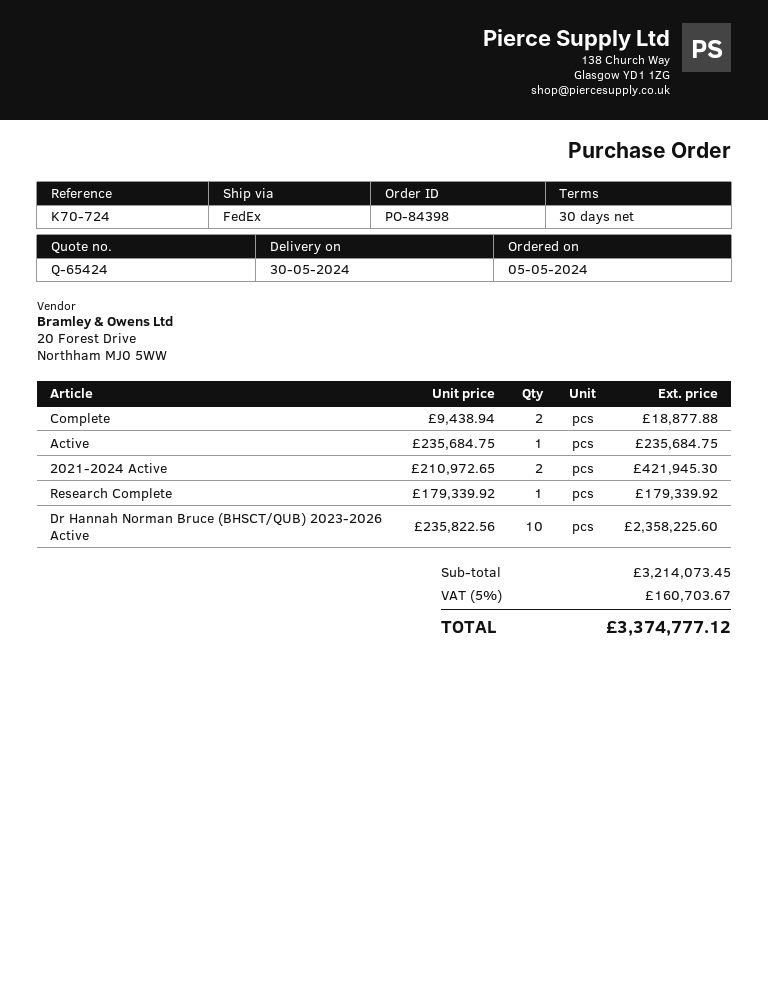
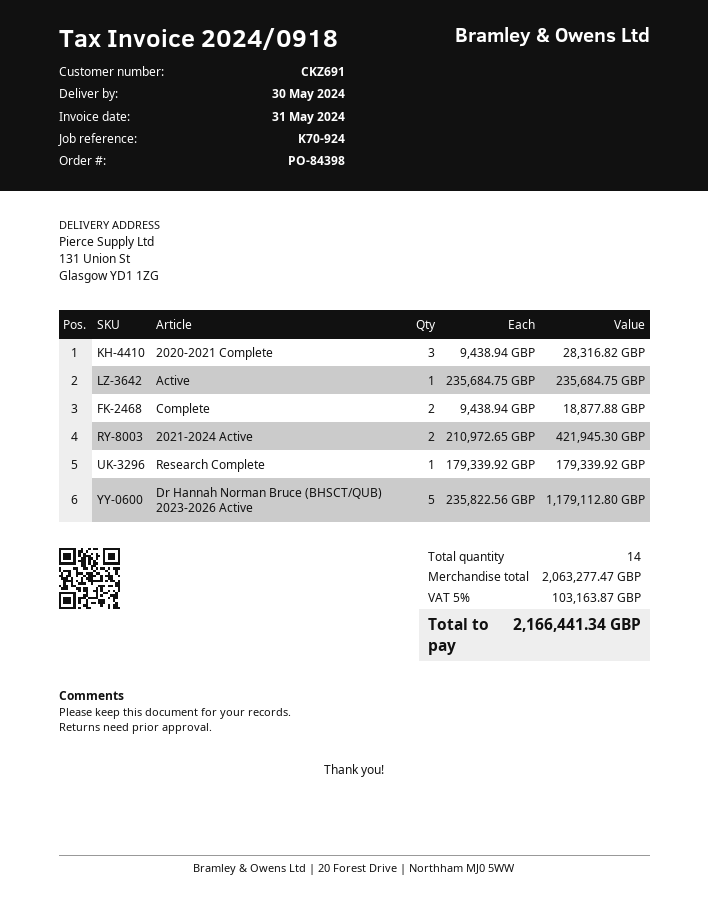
reference: K70-724 -> K70-924
Dr Hannah Norman Bruce (BHSCT/QUB) 2023-2026 Active: 10 x 235822.56 = 2358225.60 -> 5 x 235822.56 = 1179112.80
2020-2021 Complete: none -> 3 x 9438.94 = 28316.82
subtotal: 3214073.45 -> 2063277.47
tax: 5% = 160703.67 -> 5% = 103163.87
total: 3374777.12 -> 2166441.34

